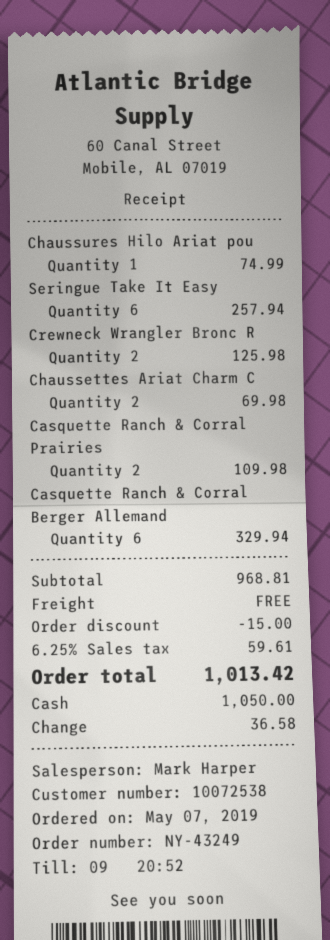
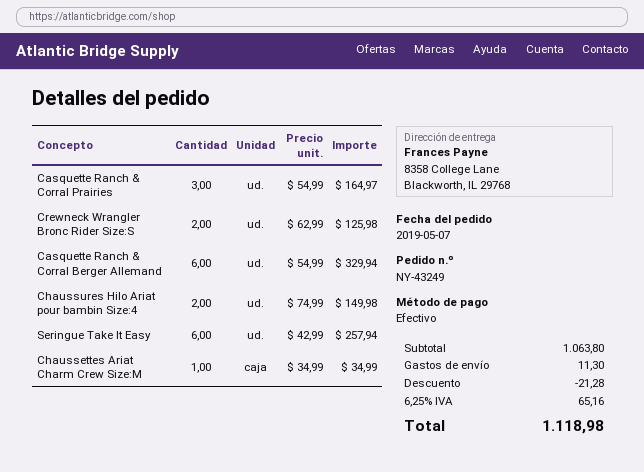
Chaussures Hilo Ariat pou: 1 for 74.99 -> 2 for 149.98
Chaussettes Ariat Charm C: 2 for 69.98 -> 1 for 34.99
Casquette Ranch & Corral Prairies: 2 for 109.98 -> 3 for 164.97
subtotal: 968.81 -> 1063.80
discount: 15.00 -> 21.28
shipping: 0.00 -> 11.30
tax: 6.25% = 59.61 -> 6.25% = 65.16
total: 1013.42 -> 1118.98

